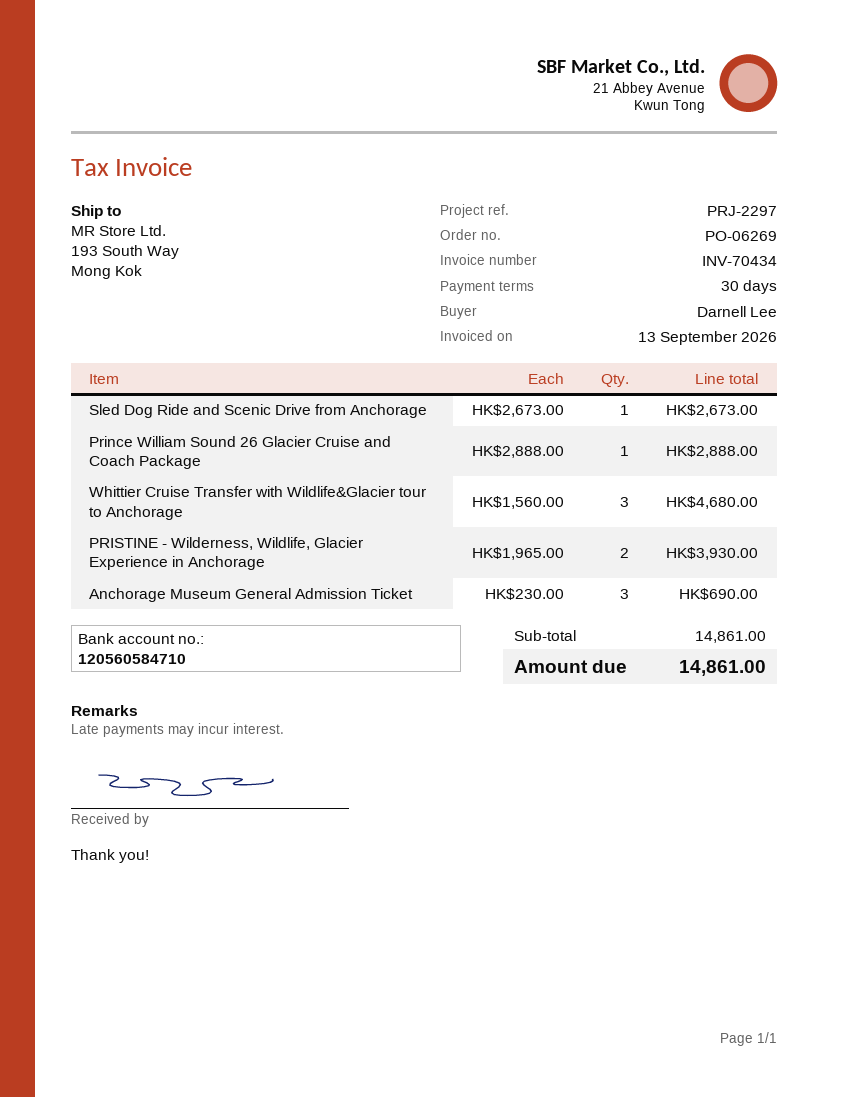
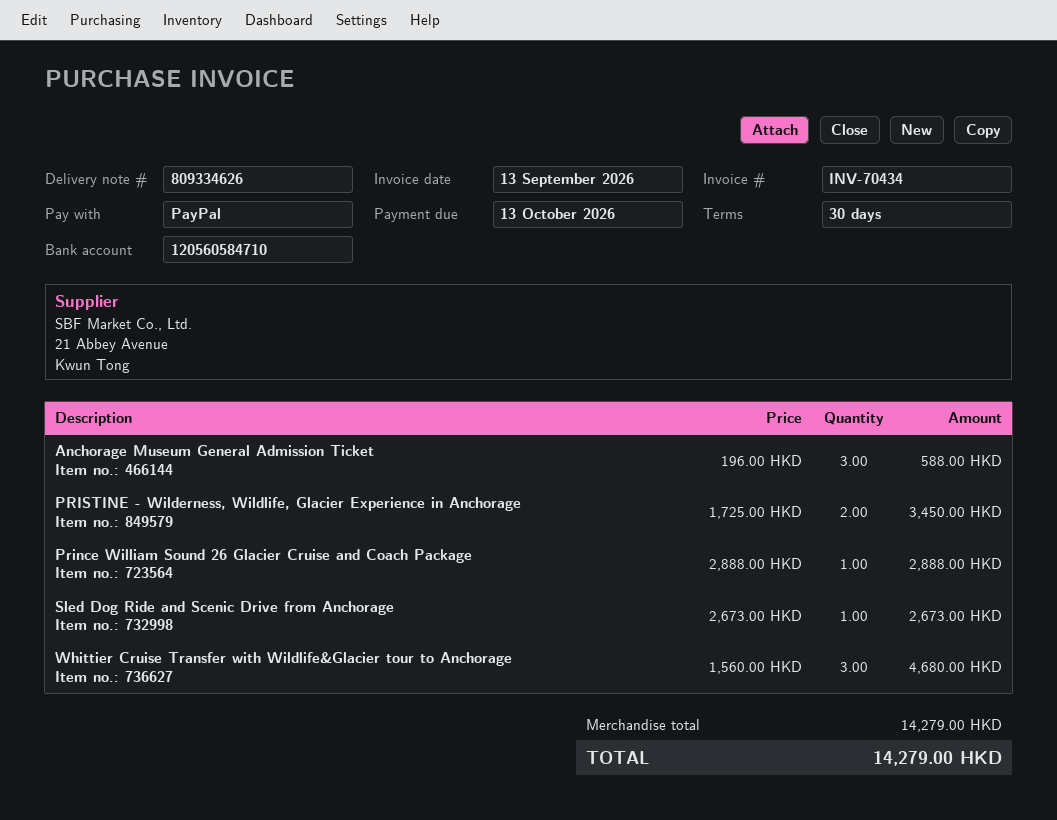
PRISTINE - Wilderness, Wildlife, Glacier Experience in Anchorage: 2 x 1965.00 = 3930.00 -> 2 x 1725.00 = 3450.00
Anchorage Museum General Admission Ticket: 3 x 230.00 = 690.00 -> 3 x 196.00 = 588.00
subtotal: 14861.00 -> 14279.00
total: 14861.00 -> 14279.00

